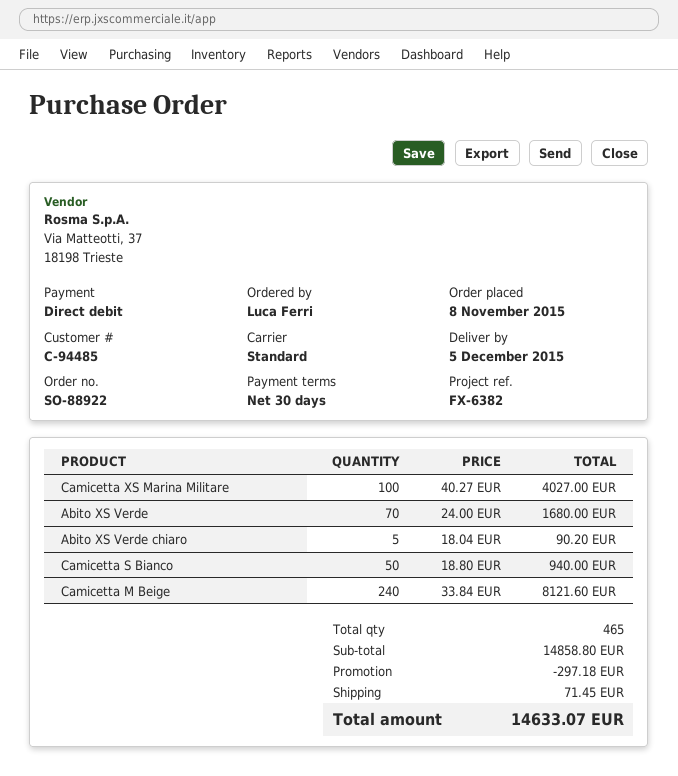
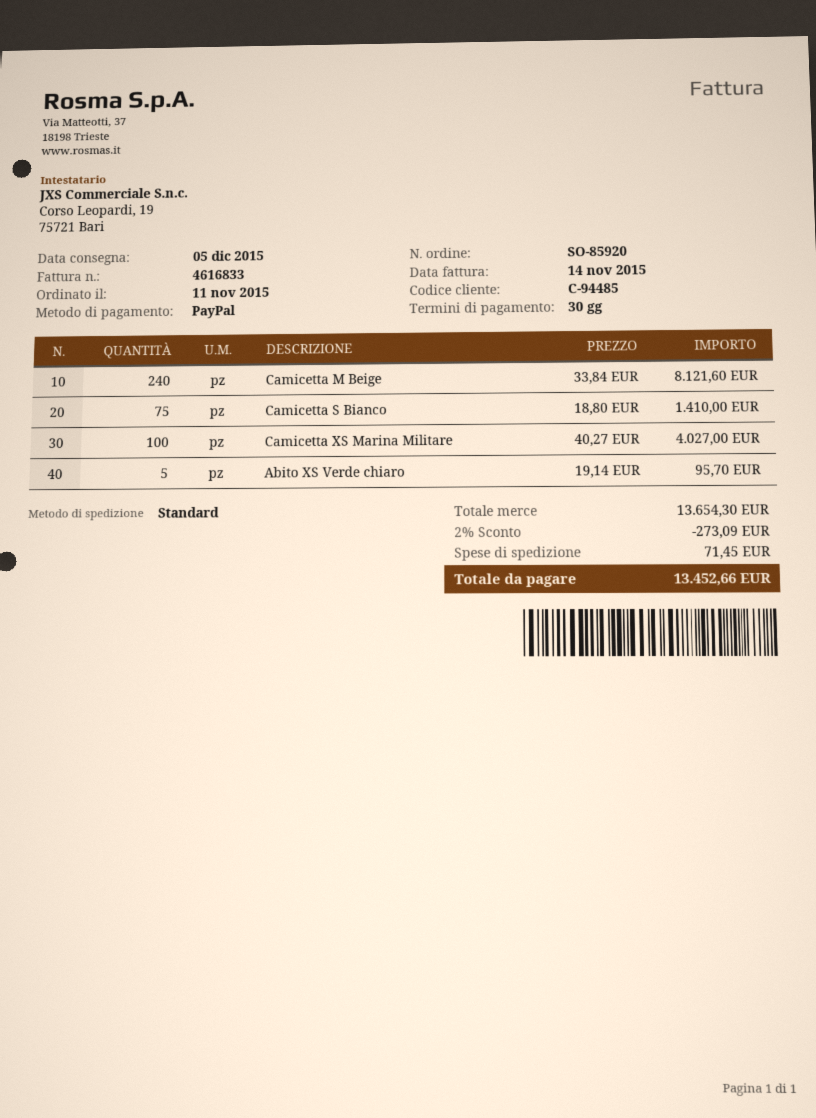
order number: SO-88922 -> SO-85920
order date: 2015-11-08 -> 2015-11-11
payment method: direct debit -> PayPal
Abito XS Verde: 70 x 24.00 = 1680.00 -> none
Abito XS Verde chiaro: 5 x 18.04 = 90.20 -> 5 x 19.14 = 95.70
Camicetta S Bianco: 50 x 18.80 = 940.00 -> 75 x 18.80 = 1410.00
subtotal: 14858.80 -> 13654.30
discount: 297.18 -> 273.09
total: 14633.07 -> 13452.66

